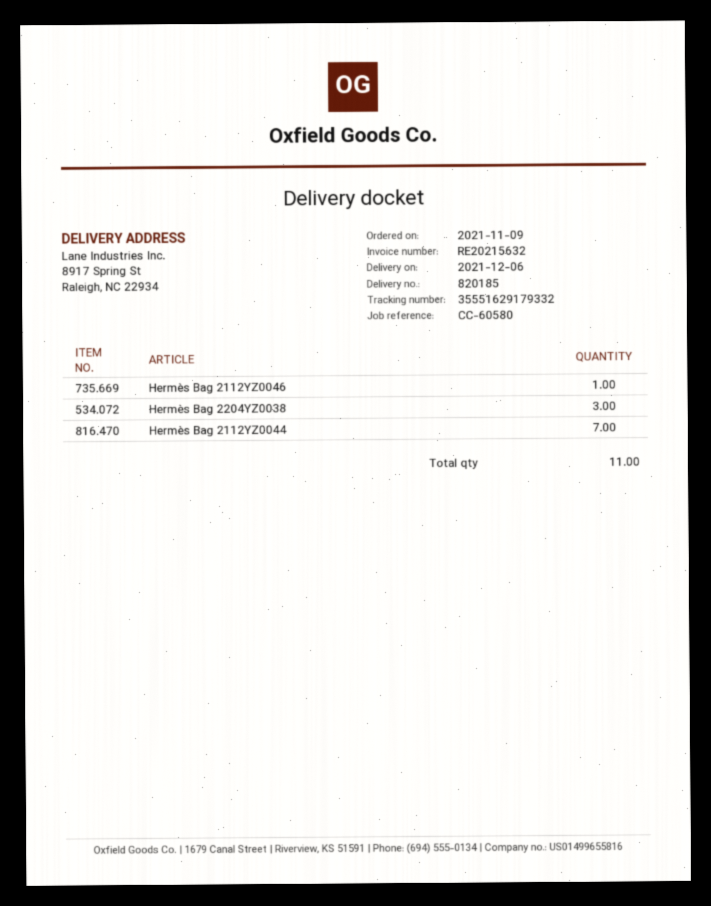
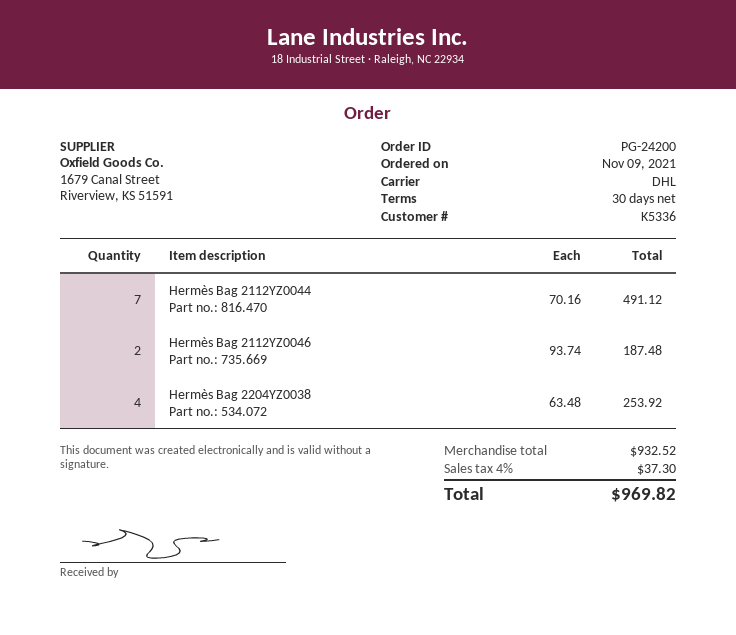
Hermès Bag 2112YZ0046: 1 -> 2
Hermès Bag 2204YZ0038: 3 -> 4

